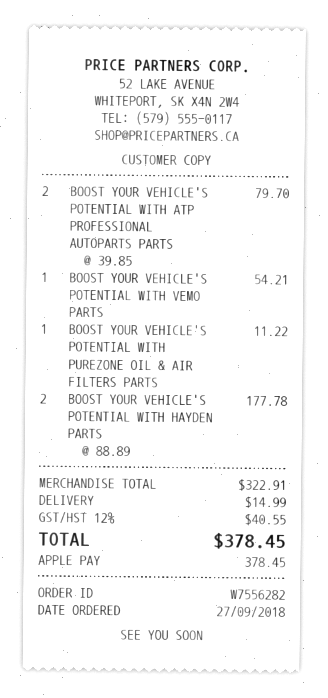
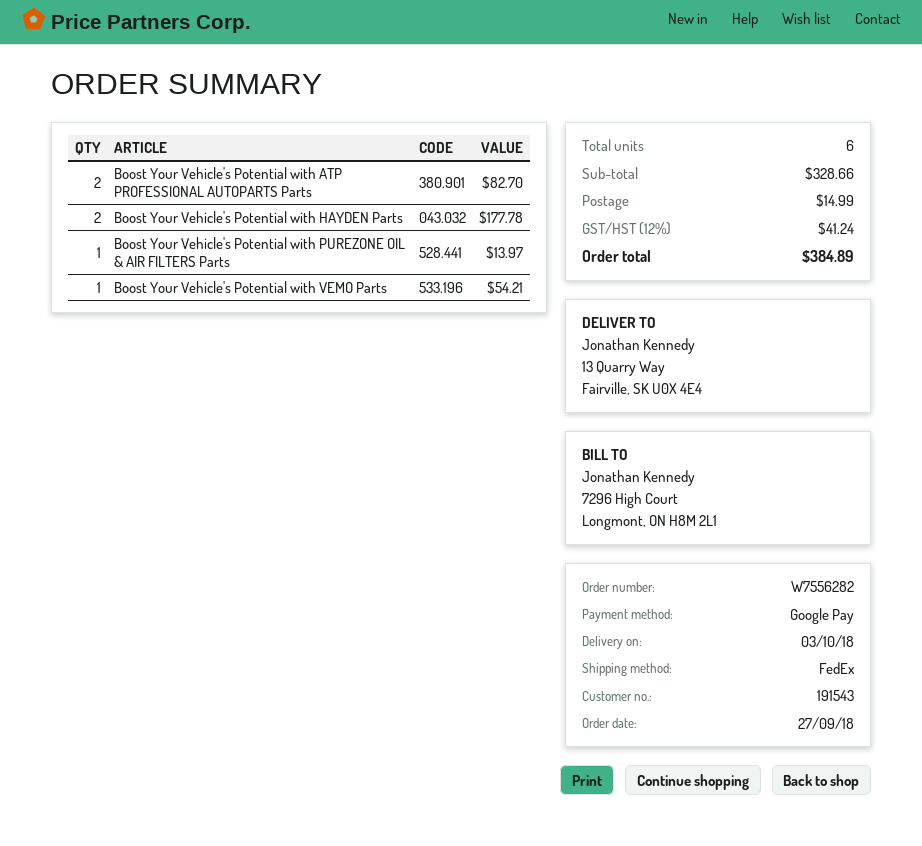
payment method: Apple Pay -> Google Pay
BOOST YOUR VEHICLE'S POTENTIAL WITH ATP PROFESSIONAL AUTOPARTS PARTS: 2 for 79.70 -> 2 for 82.70
BOOST YOUR VEHICLE'S POTENTIAL WITH PUREZONE OIL & AIR FILTERS PARTS: 1 for 11.22 -> 1 for 13.97
subtotal: 322.91 -> 328.66
tax: 12% = 40.55 -> 12% = 41.24
total: 378.45 -> 384.89

